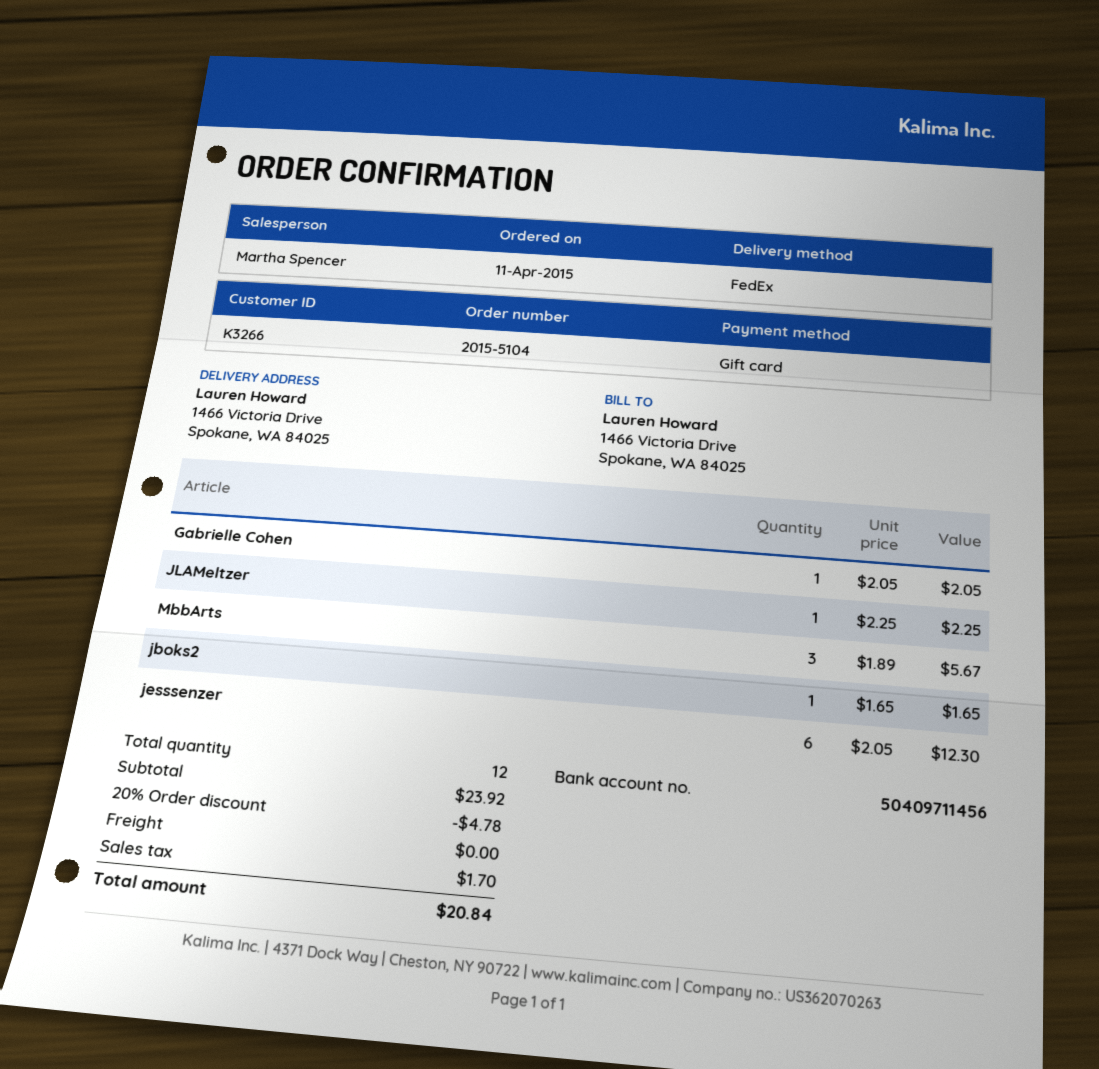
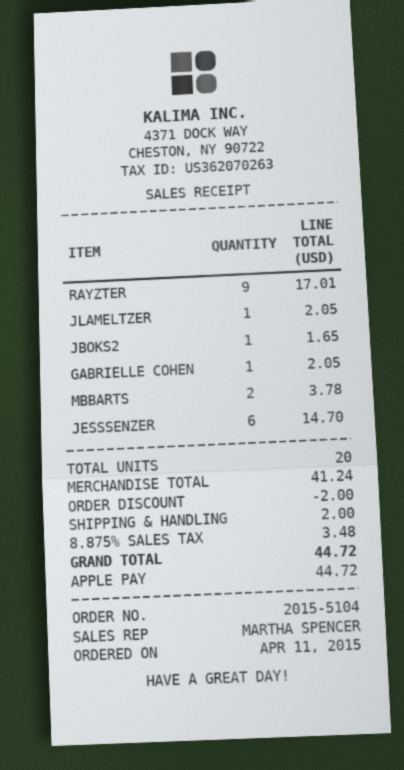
payment method: gift card -> Apple Pay
JLAMeltzer: 1 for 2.25 -> 1 for 2.05
MbbArts: 3 for 5.67 -> 2 for 3.78
jesssenzer: 6 for 12.30 -> 6 for 14.70
RAYZTER: none -> 9 for 17.01
total quantity: 12 -> 20
subtotal: 23.92 -> 41.24
discount: 4.78 -> 2.00
shipping: 0.00 -> 2.00
tax: 1.70 -> 3.48
total: 20.84 -> 44.72

